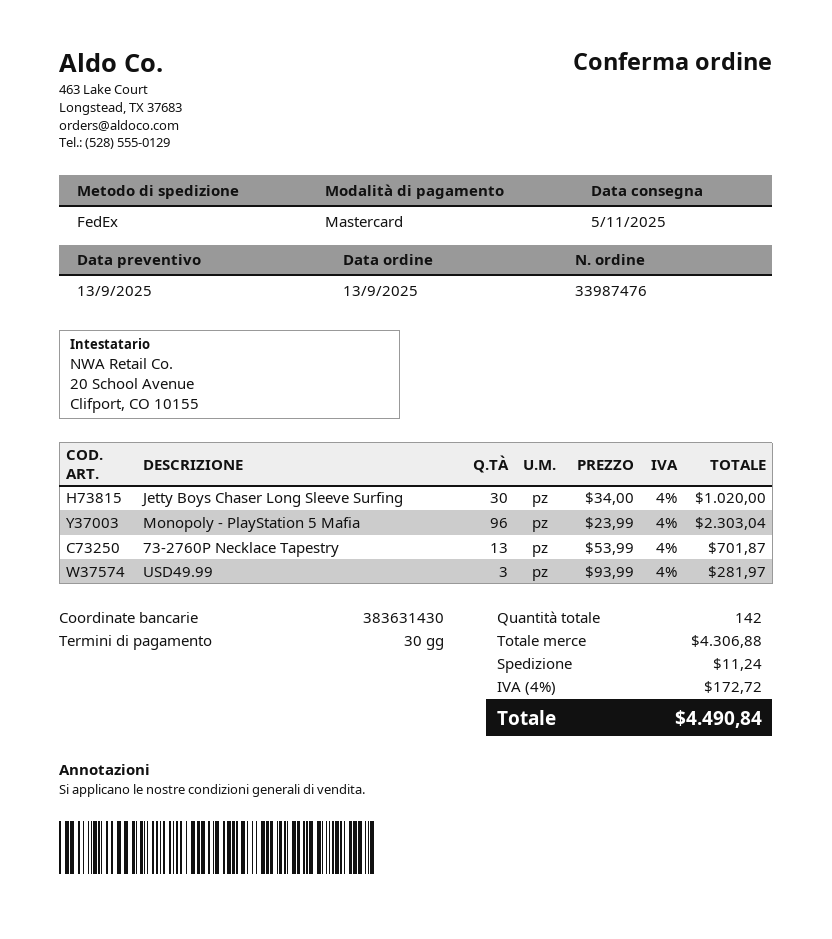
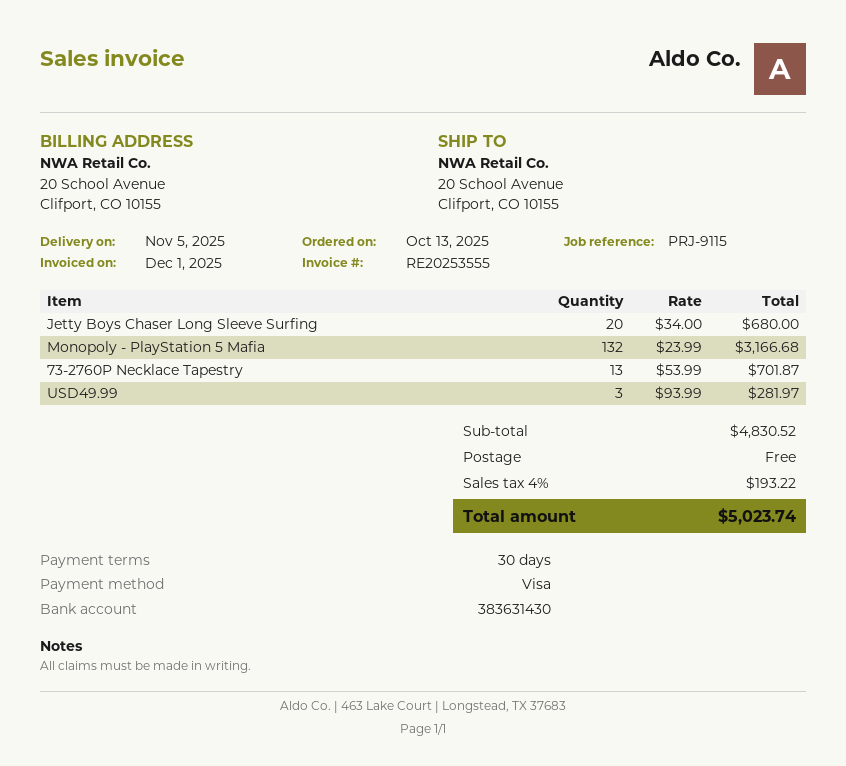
order date: 2025-09-13 -> 2025-10-13
payment method: Mastercard -> Visa
Jetty Boys Chaser Long Sleeve Surfing: 30 x 34.00 = 1020.00 -> 20 x 34.00 = 680.00
Monopoly - PlayStation 5 Mafia: 96 x 23.99 = 2303.04 -> 132 x 23.99 = 3166.68
subtotal: 4306.88 -> 4830.52
shipping: 11.24 -> 0.00
tax: 4% = 172.72 -> 4% = 193.22
total: 4490.84 -> 5023.74

